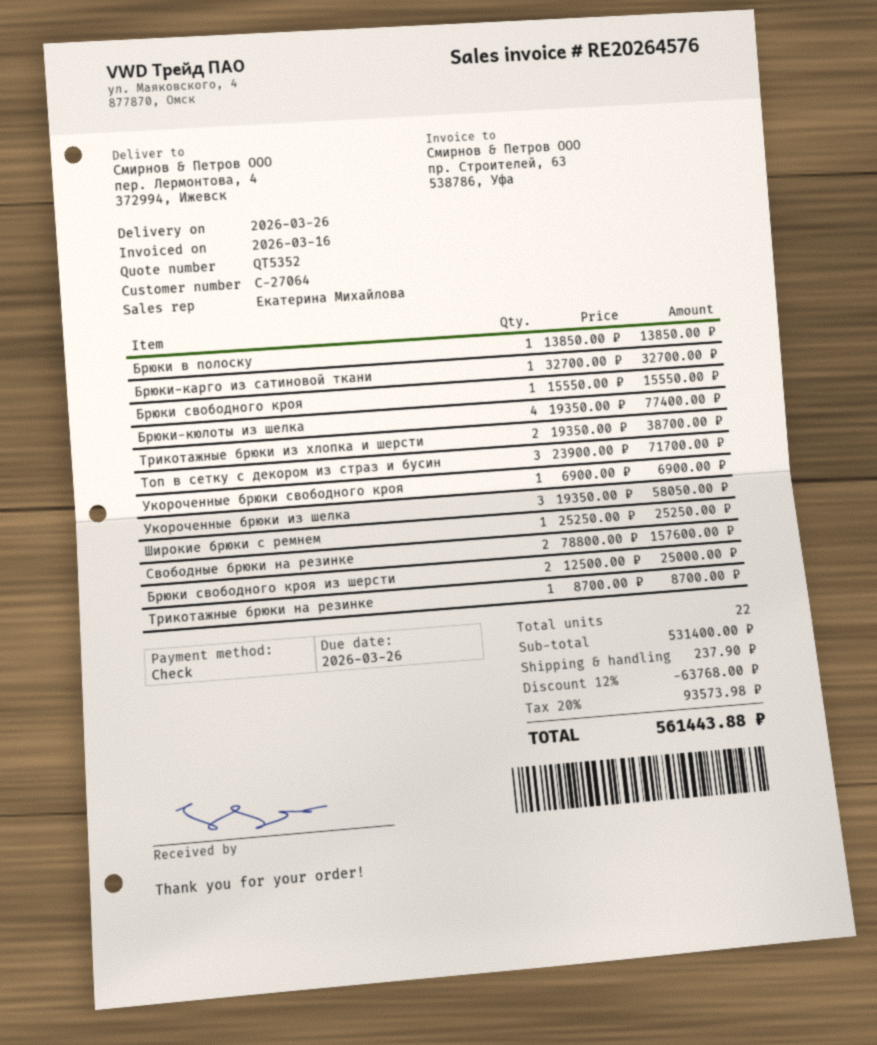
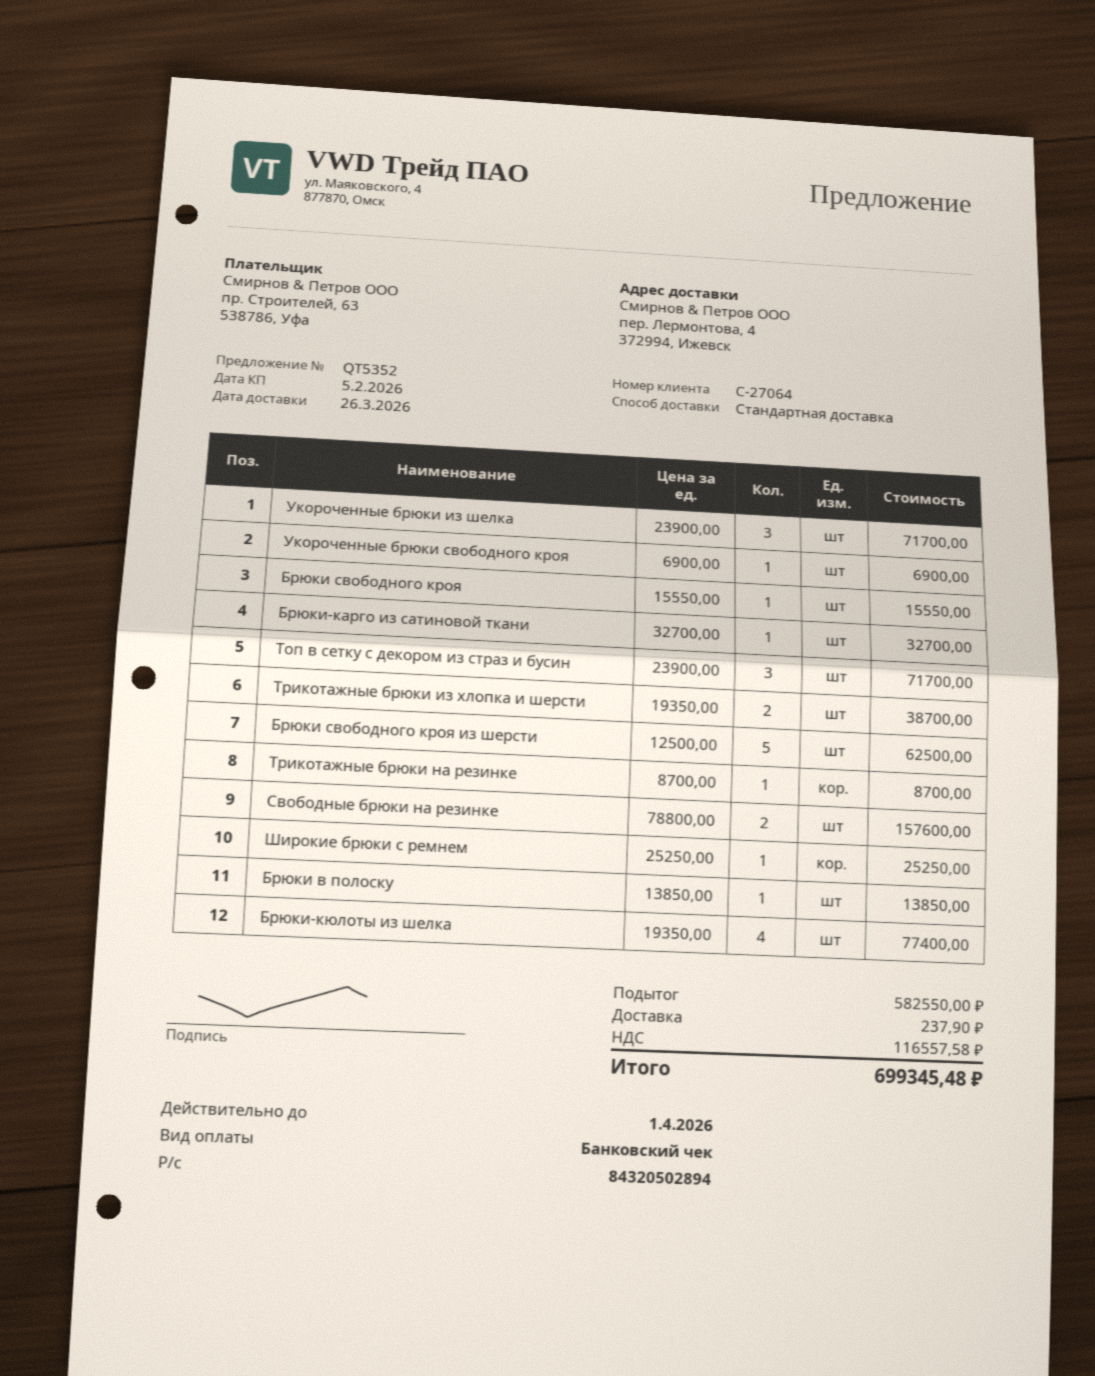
Укороченные брюки из шелка: 3 x 19350.00 = 58050.00 -> 3 x 23900.00 = 71700.00
Брюки свободного кроя из шерсти: 2 x 12500.00 = 25000.00 -> 5 x 12500.00 = 62500.00
subtotal: 531400.00 -> 582550.00
discount: 12% = 63768.00 -> none
tax: 93573.98 -> 116557.58
total: 561443.88 -> 699345.48

